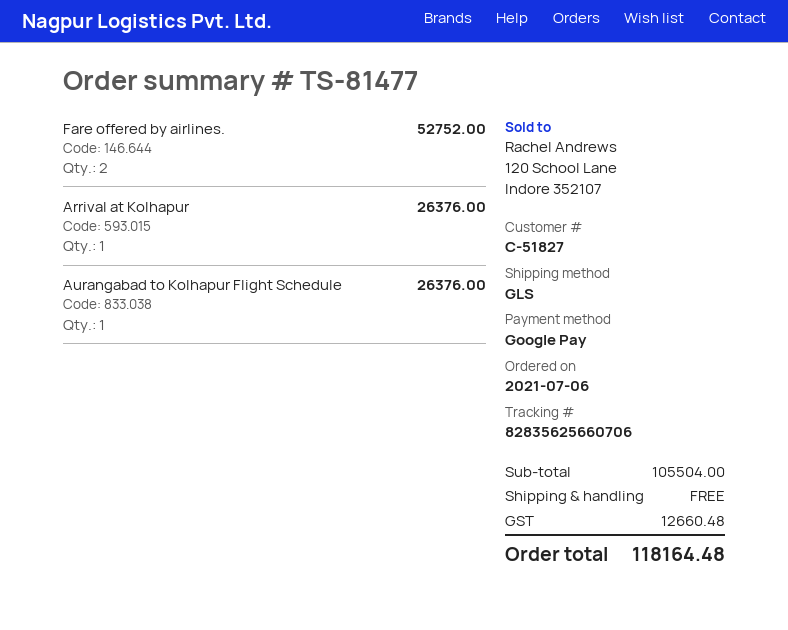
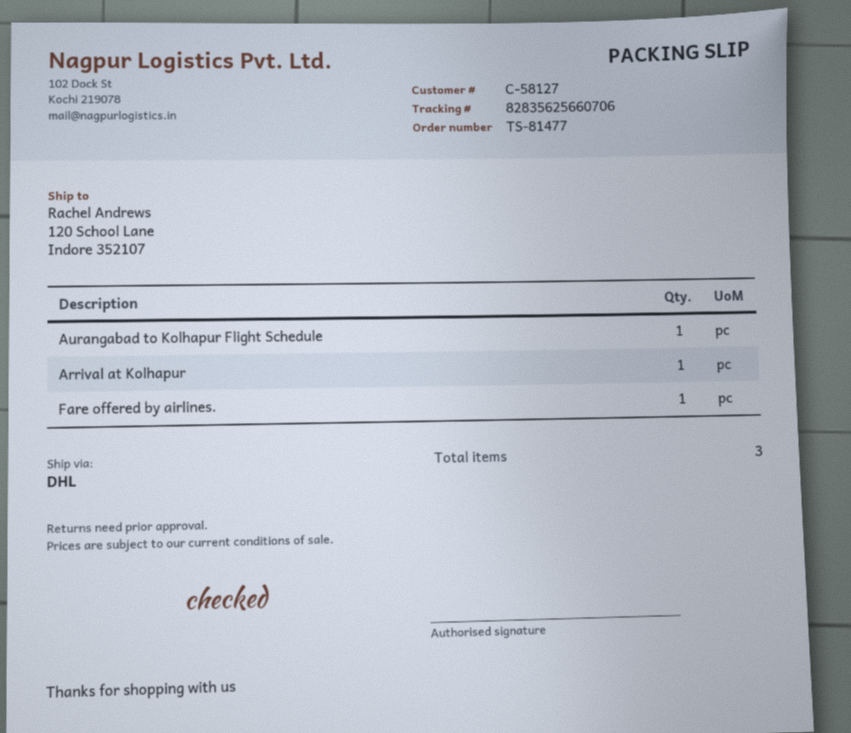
customer number: C-51827 -> C-58127
shipping method: GLS -> DHL
Fare offered by airlines.: 2 -> 1

